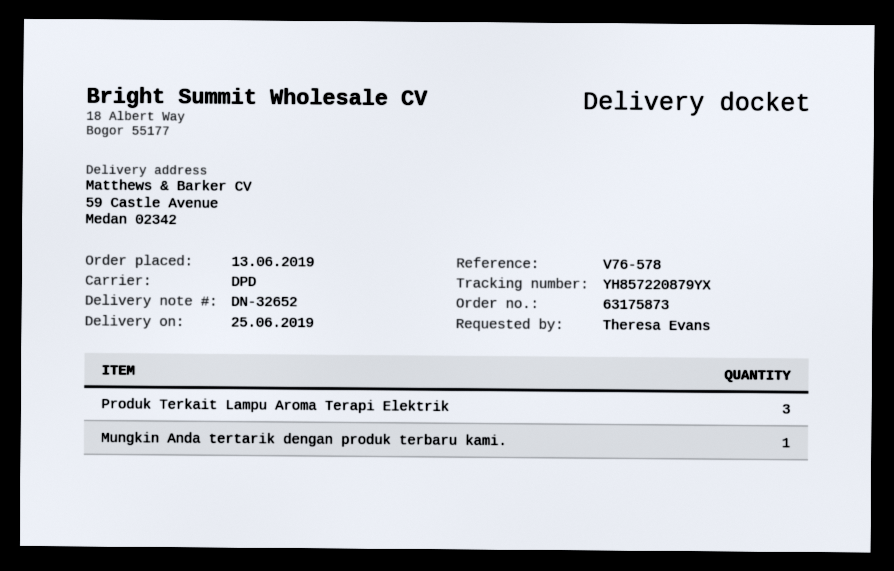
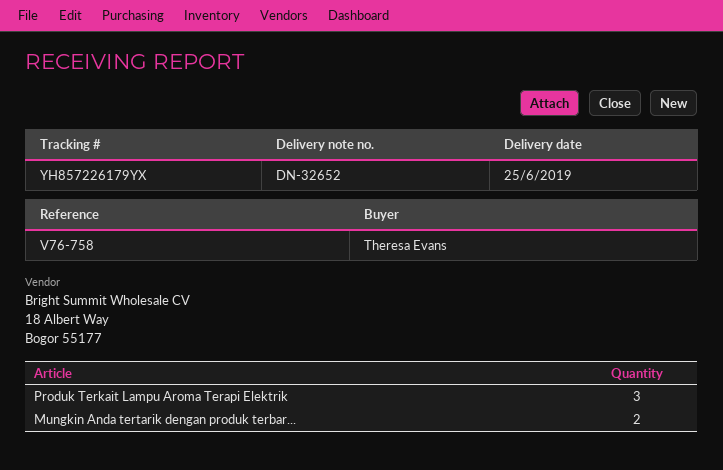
reference: V76-578 -> V76-758
tracking number: YH857220879YX -> YH857226179YX
Mungkin Anda tertarik dengan produk terbaru kami.: 1 -> 2

